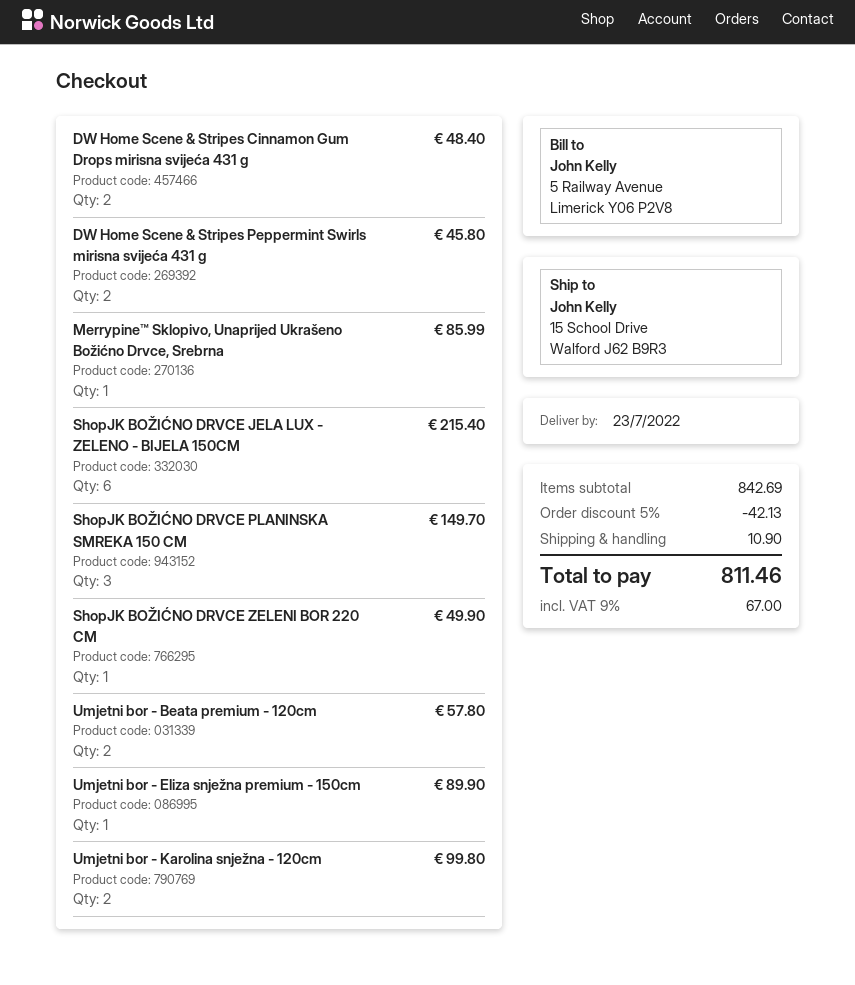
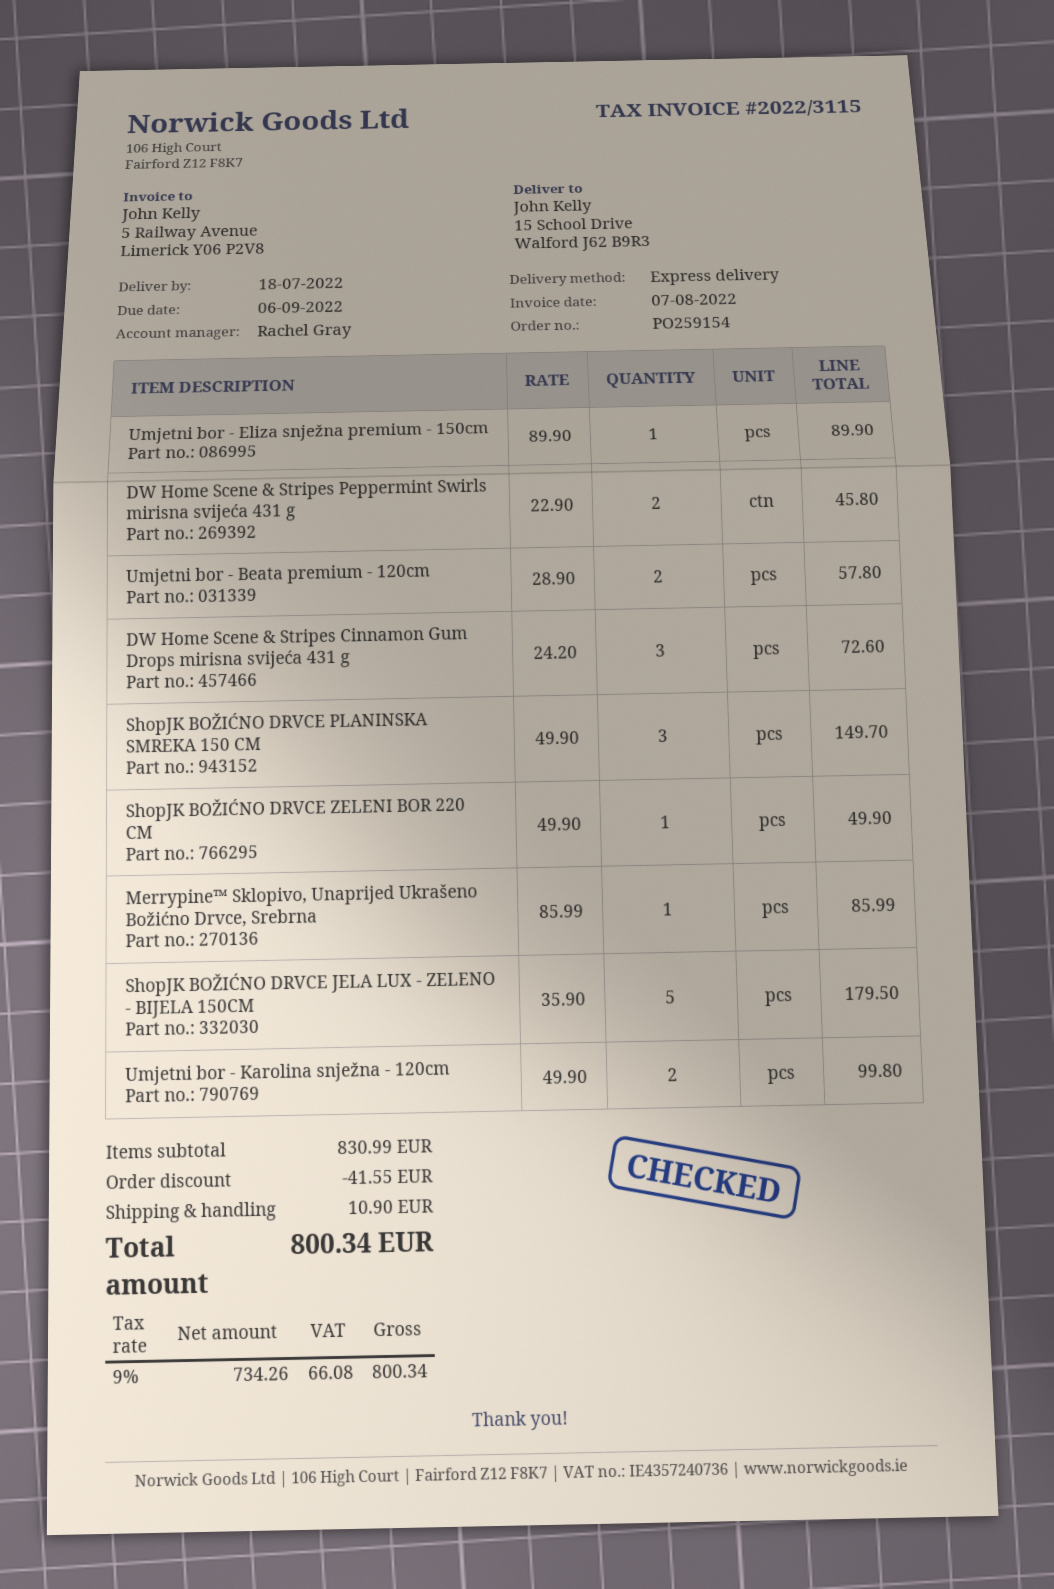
delivery date: 2022-07-23 -> 2022-07-18
DW Home Scene & Stripes Cinnamon Gum Drops mirisna svijeća 431 g: 2 for 48.40 -> 3 for 72.60
ShopJK BOŽIĆNO DRVCE JELA LUX - ZELENO - BIJELA 150CM: 6 for 215.40 -> 5 for 179.50
subtotal: 842.69 -> 830.99
discount: 42.13 -> 41.55
tax: 9% = 67.00 -> 9% = 66.08
total: 811.46 -> 800.34

